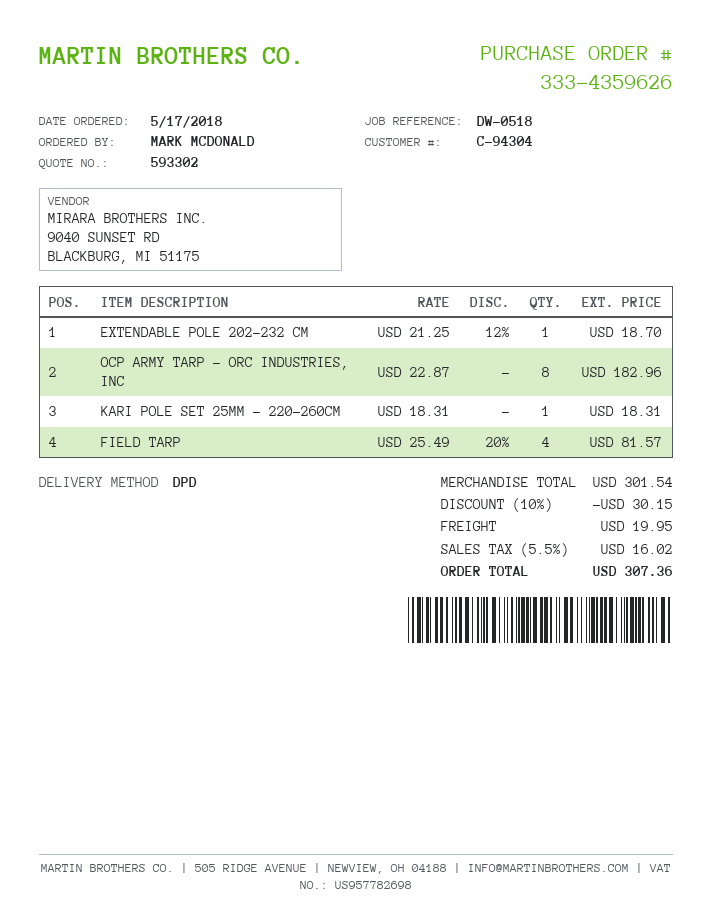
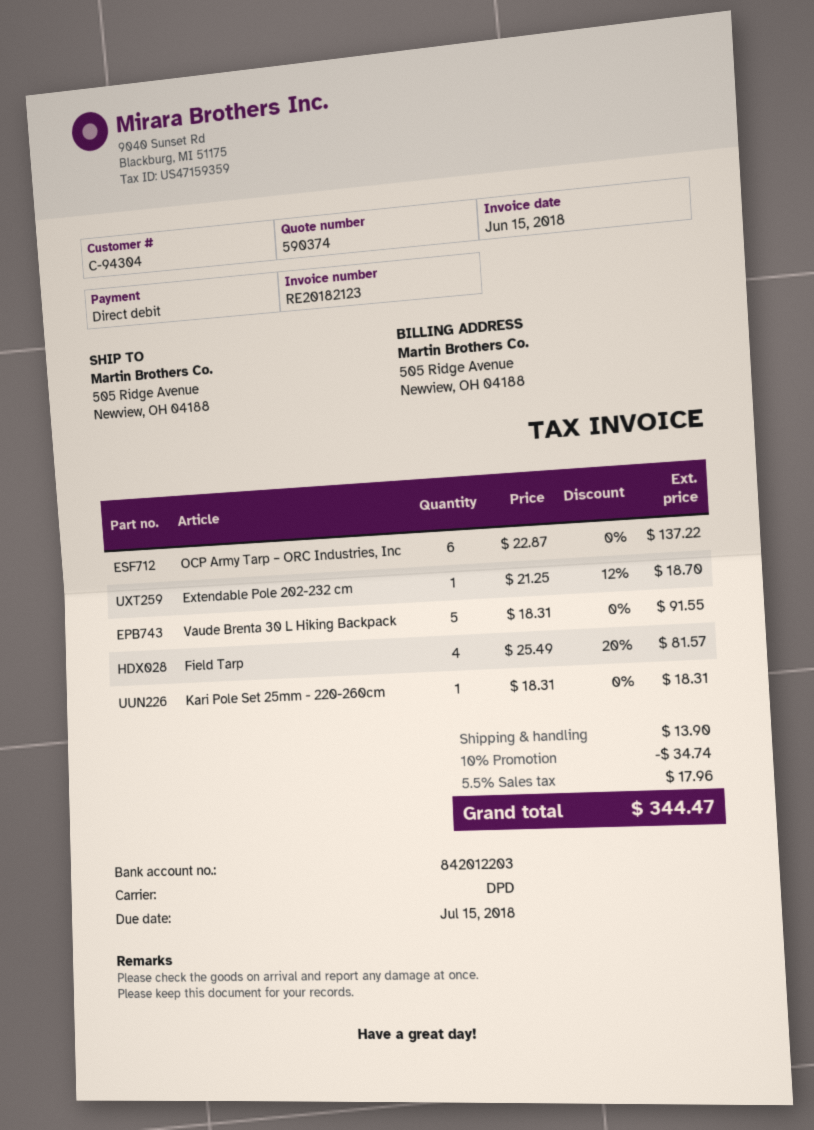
quote number: 593302 -> 590374
OCP ARMY TARP – ORC INDUSTRIES, INC: 8 x 22.87 = 182.96 -> 6 x 22.87 = 137.22
Vaude Brenta 30 L Hiking Backpack: none -> 5 x 18.31 = 91.55
discount: 10% = 30.15 -> 10% = 34.74
shipping: 19.95 -> 13.90
tax: 5.5% = 16.02 -> 5.5% = 17.96
total: 307.36 -> 344.47

